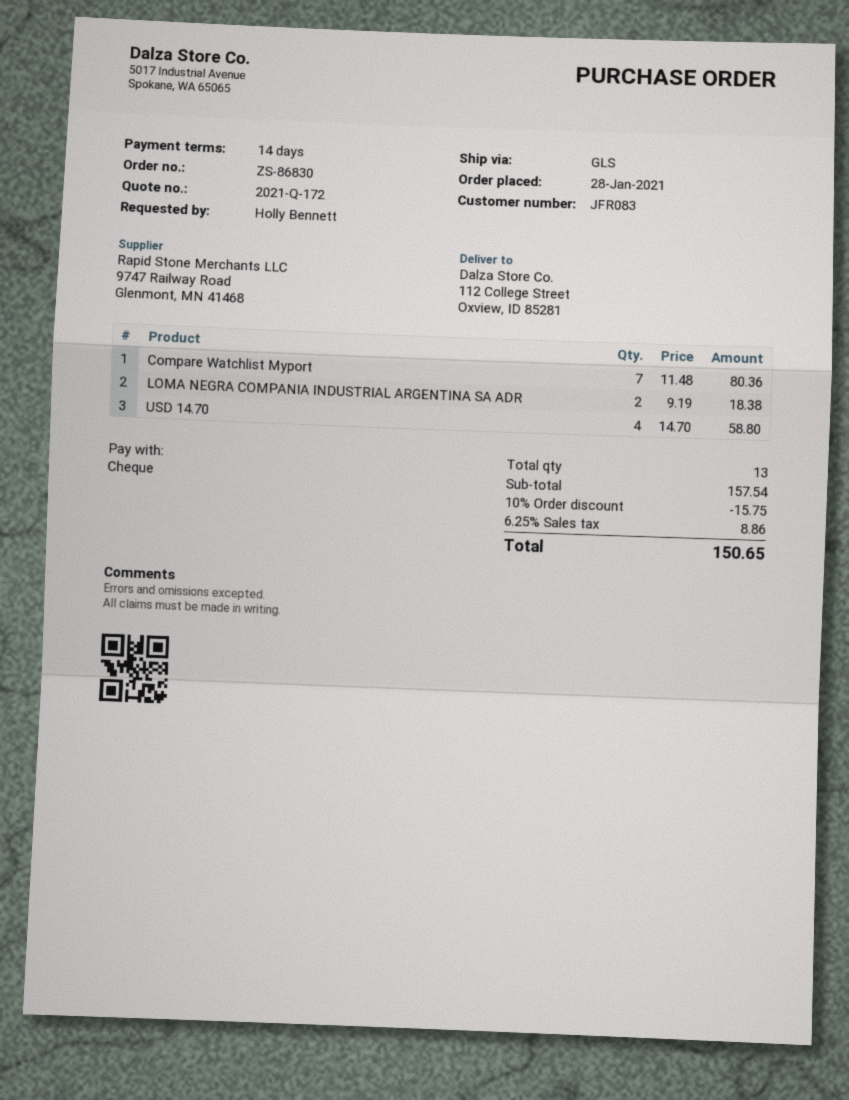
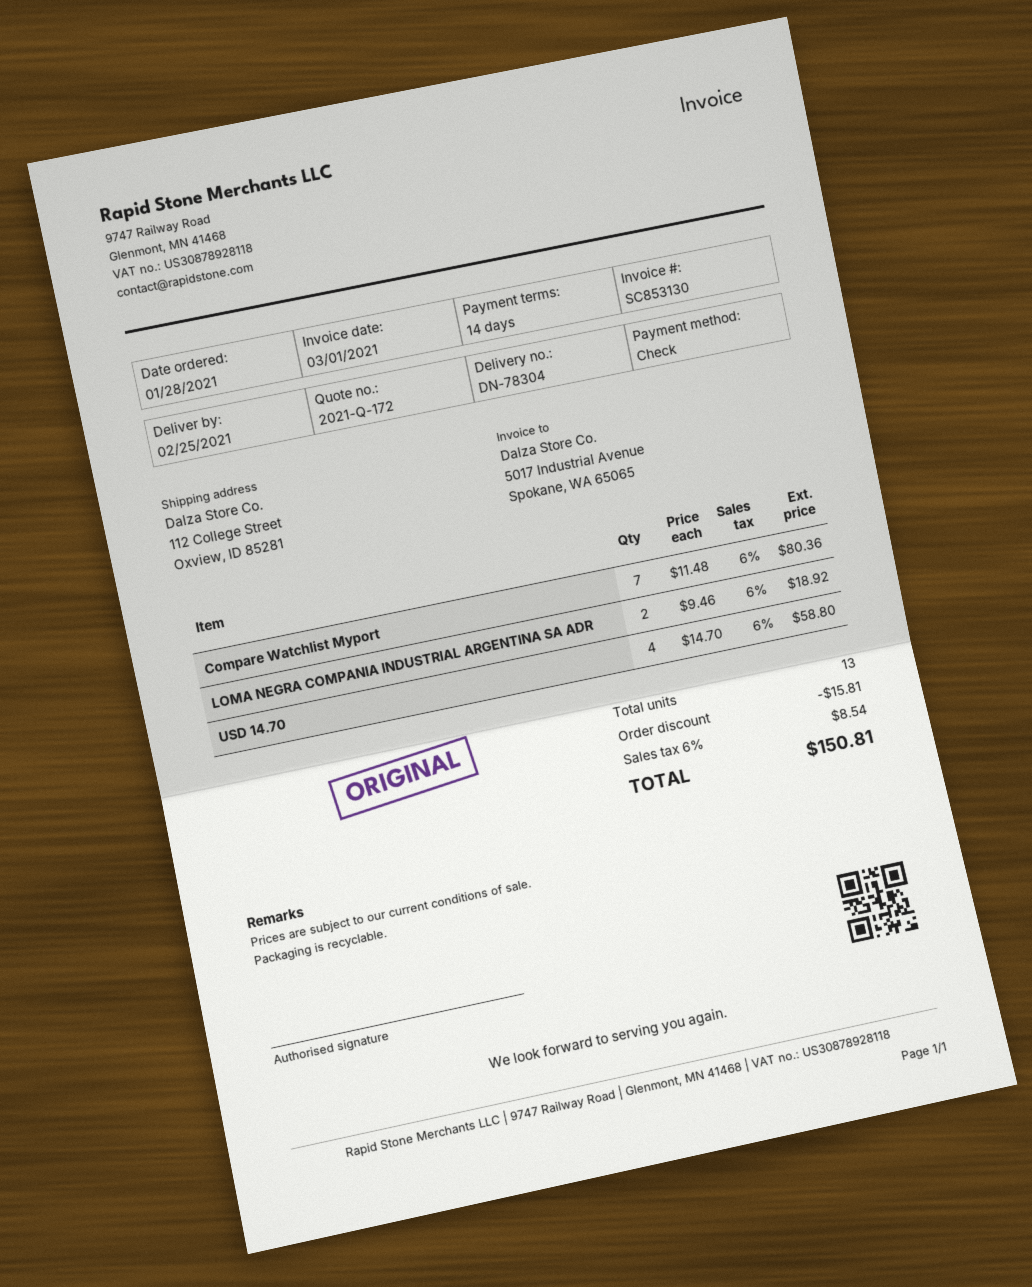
LOMA NEGRA COMPANIA INDUSTRIAL ARGENTINA SA ADR: 2 x 9.19 = 18.38 -> 2 x 9.46 = 18.92
discount: 15.75 -> 15.81
tax: 6.25% = 8.86 -> 6% = 8.54
total: 150.65 -> 150.81

